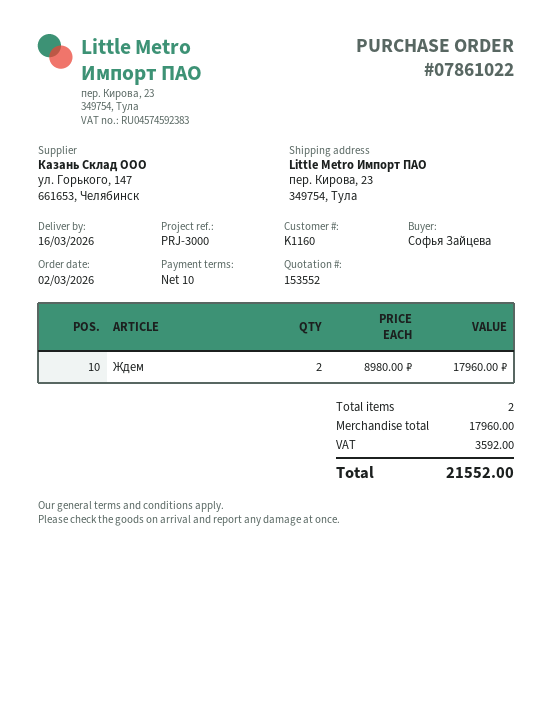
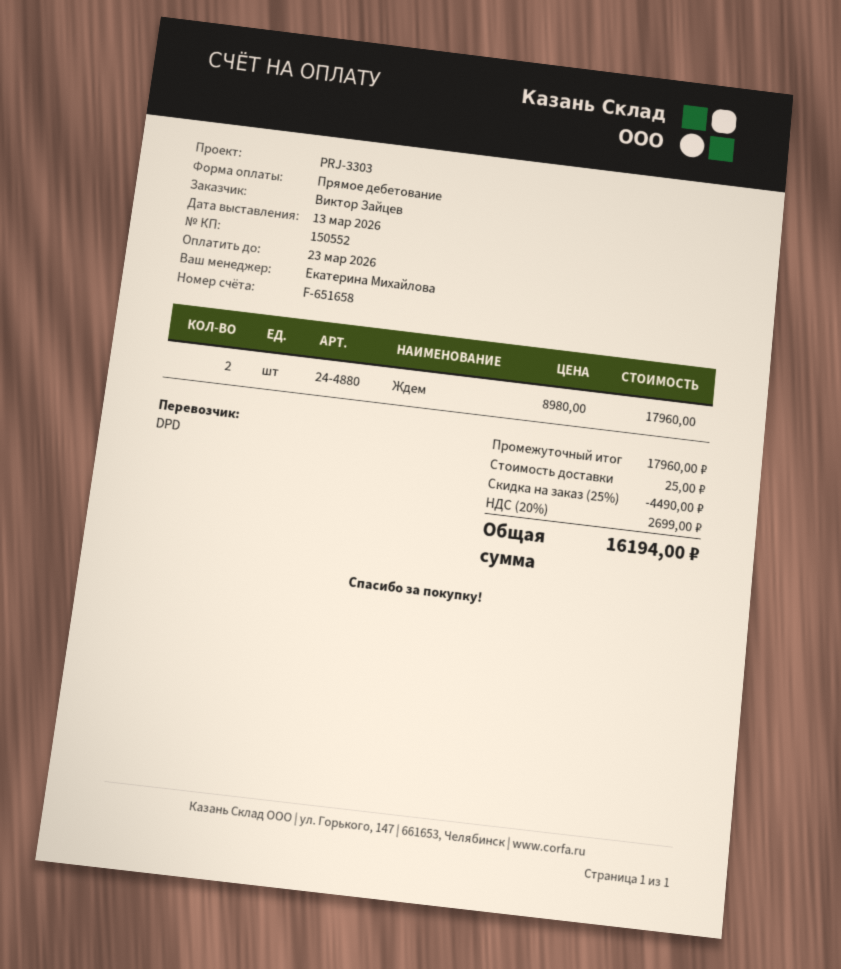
quote number: 153552 -> 150552
reference: PRJ-3000 -> PRJ-3303
ordered by: Софья Зайцева -> Виктор Зайцев
discount: none -> 25% = 4490.00
shipping: none -> 25.00
tax: 3592.00 -> 2699.00
total: 21552.00 -> 16194.00

